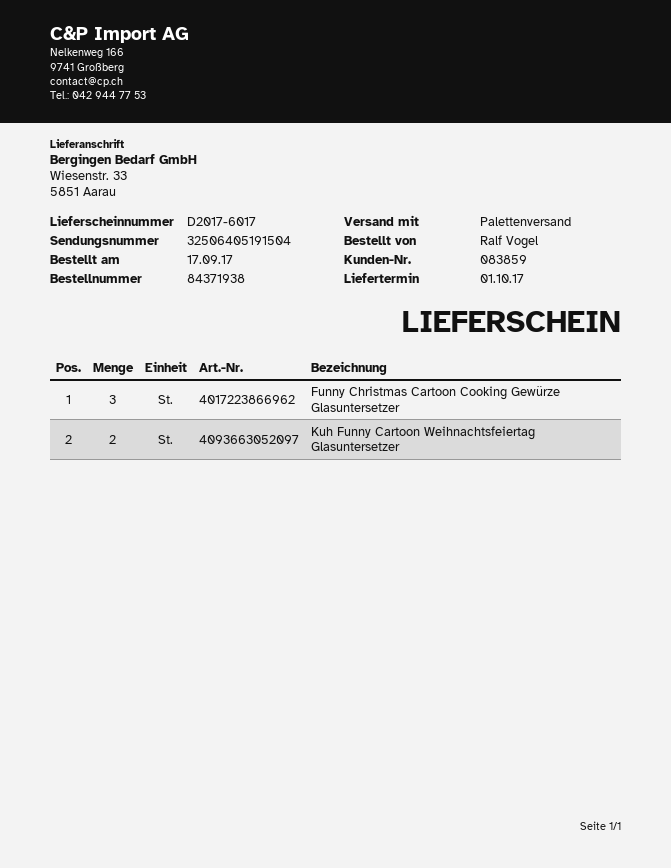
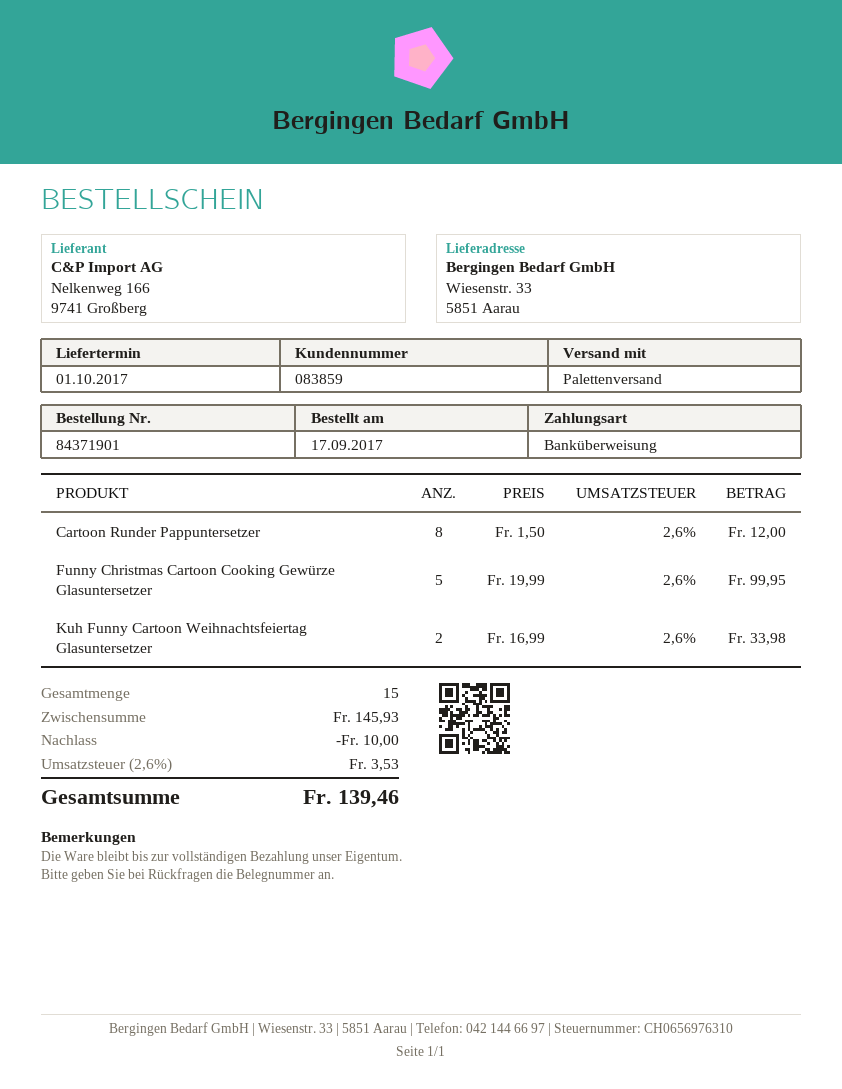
order number: 84371938 -> 84371901
Funny Christmas Cartoon Cooking Gewürze Glasuntersetzer: 3 -> 5
Cartoon Runder Pappuntersetzer: none -> 8

